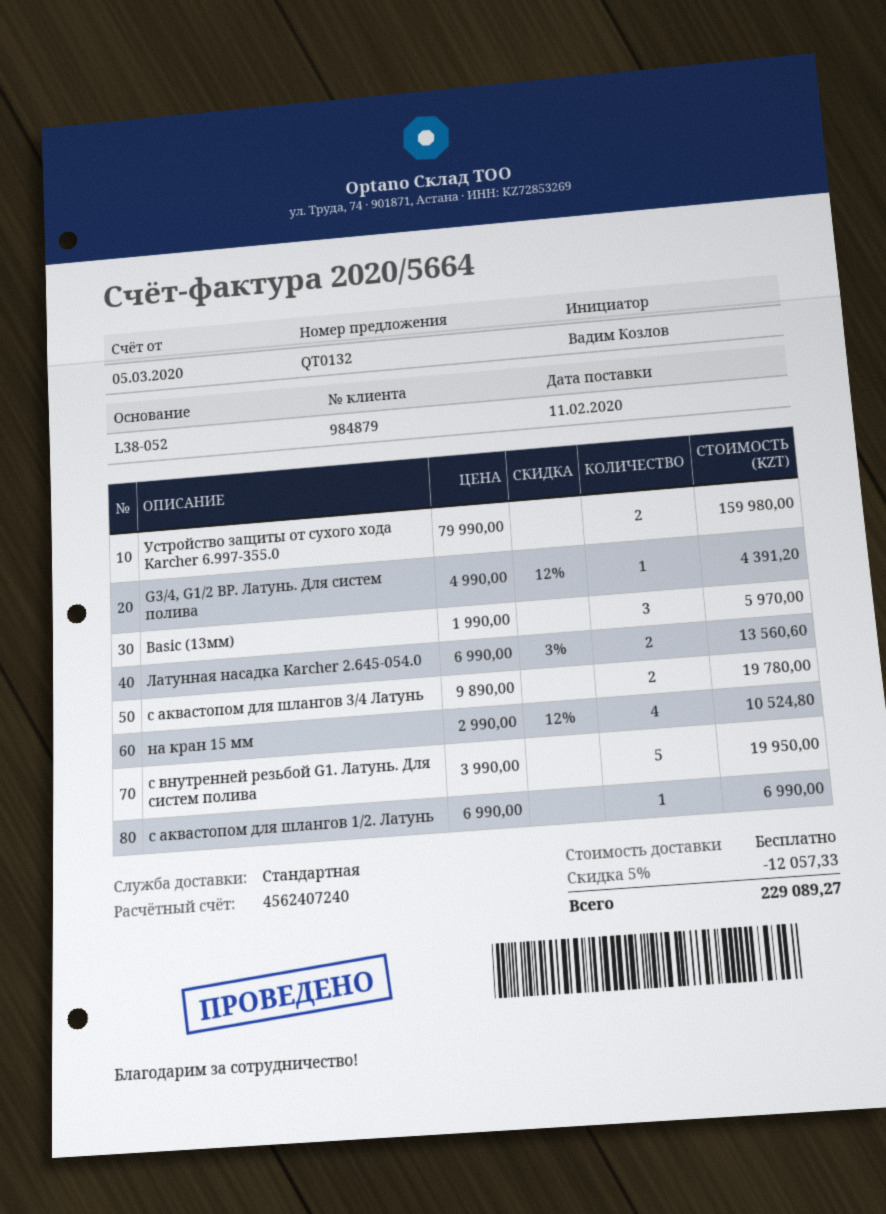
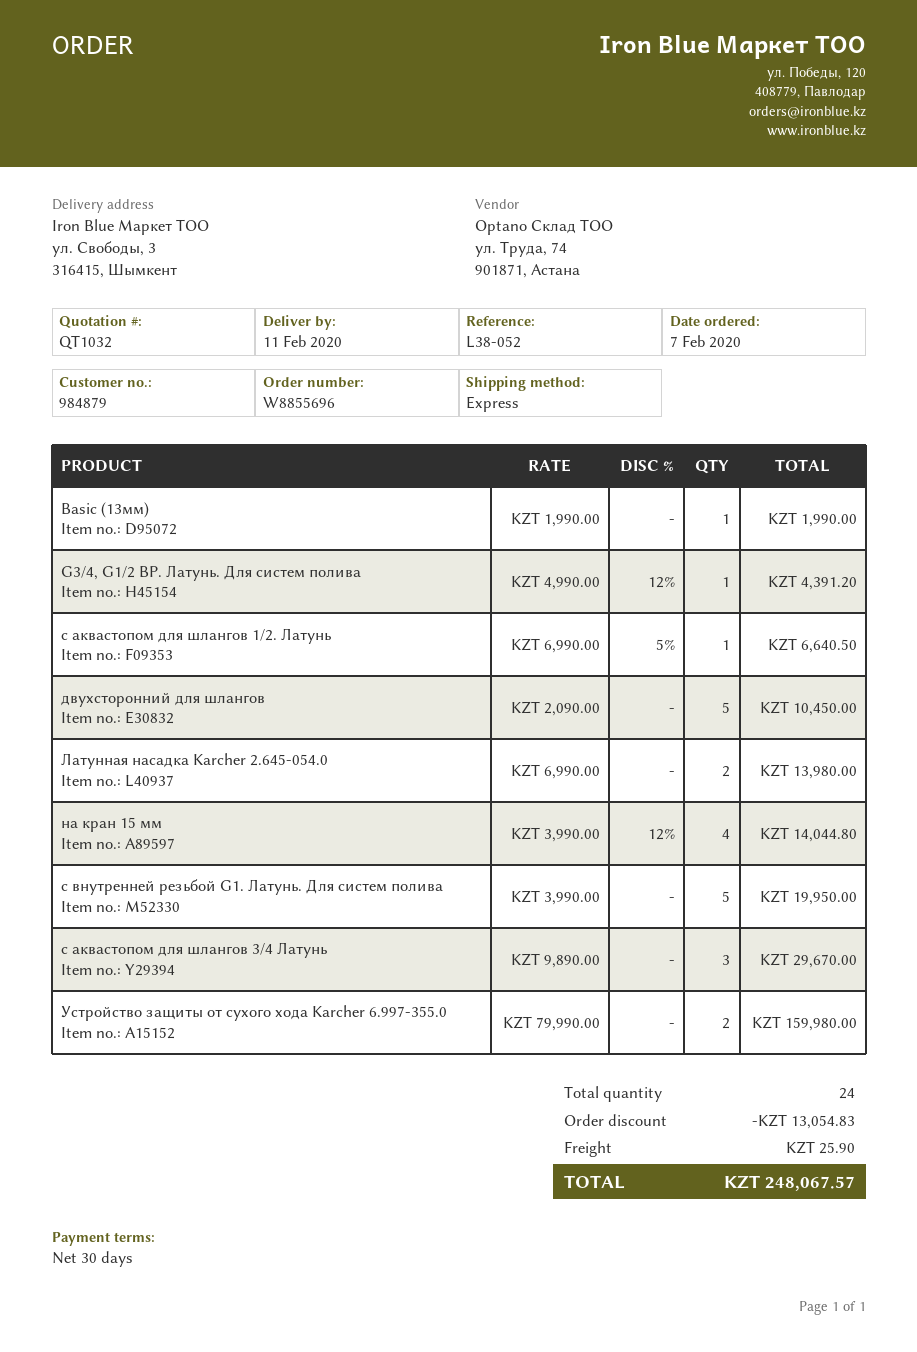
quote number: QT0132 -> QT1032
shipping method: standard -> express
Basic (13мм): 3 x 1990.00 = 5970.00 -> 1 x 1990.00 = 1990.00
Латунная насадка Karcher 2.645-054.0: 2 x 6990.00 - 3% = 13560.60 -> 2 x 6990.00 = 13980.00
с аквастопом для шлангов 3/4 Латунь: 2 x 9890.00 = 19780.00 -> 3 x 9890.00 = 29670.00
на кран 15 мм: 4 x 2990.00 - 12% = 10524.80 -> 4 x 3990.00 - 12% = 14044.80
с аквастопом для шлангов 1/2. Латунь: 1 x 6990.00 = 6990.00 -> 1 x 6990.00 - 5% = 6640.50
двухсторонний для шлангов: none -> 5 x 2090.00 = 10450.00
discount: 12057.33 -> 13054.83
shipping: 0.00 -> 25.90
total: 229089.27 -> 248067.57

